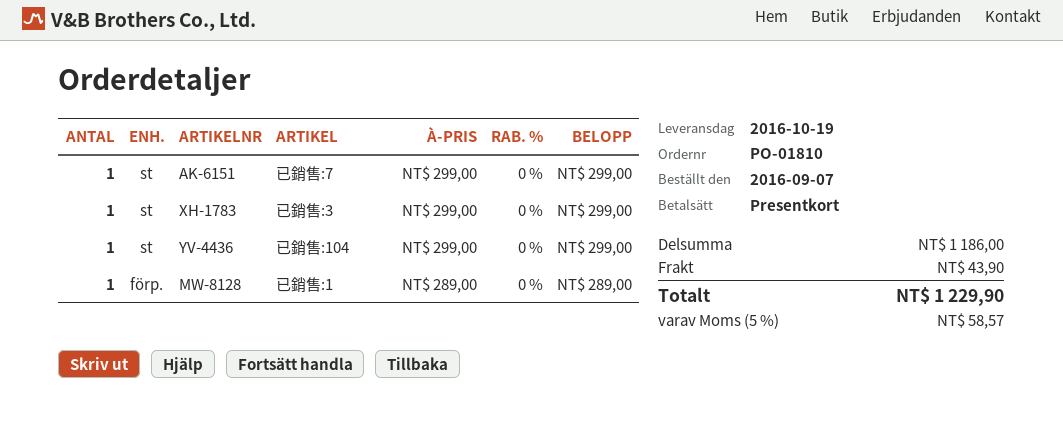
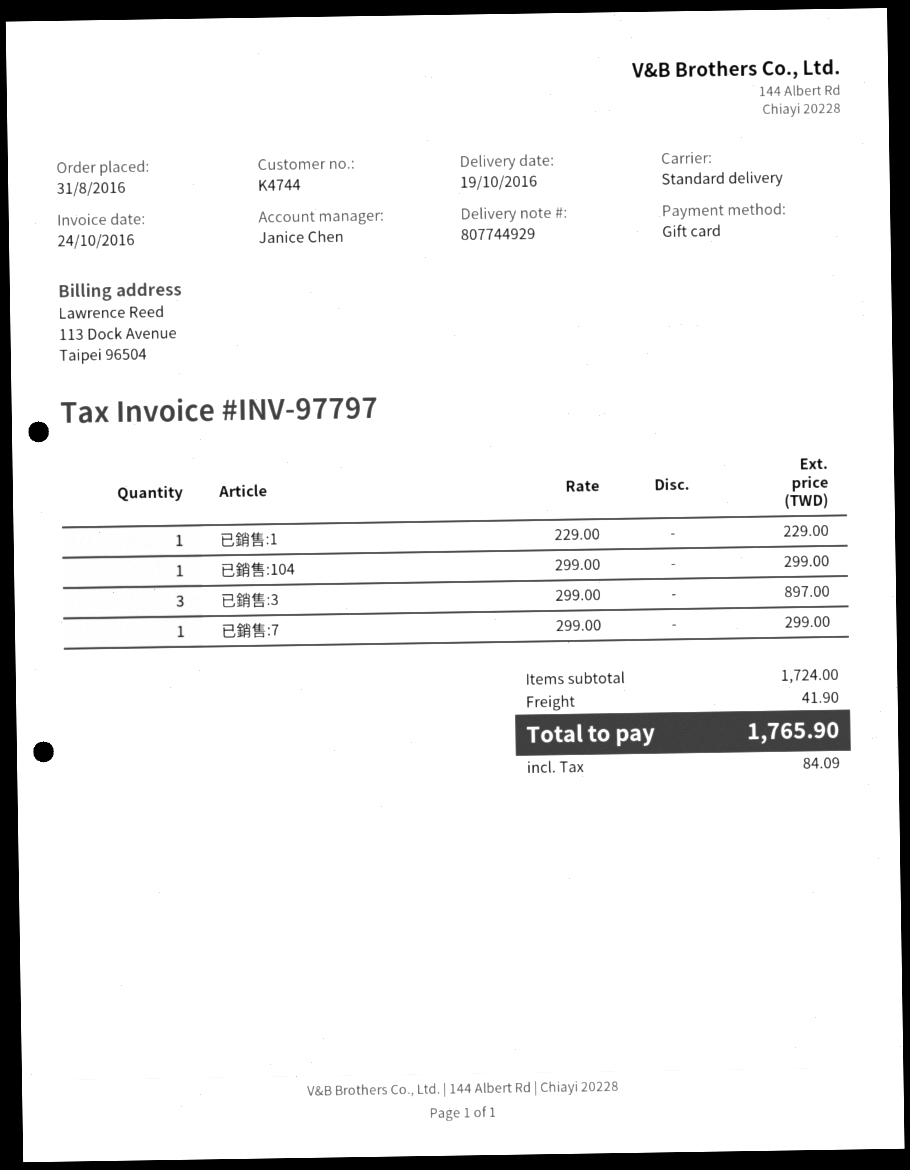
order date: 2016-09-07 -> 2016-08-31
已銷售:3: 1 x 299.00 = 299.00 -> 3 x 299.00 = 897.00
已銷售:1: 1 x 289.00 = 289.00 -> 1 x 229.00 = 229.00
subtotal: 1186.00 -> 1724.00
shipping: 43.90 -> 41.90
tax: 58.57 -> 84.09
total: 1229.90 -> 1765.90

